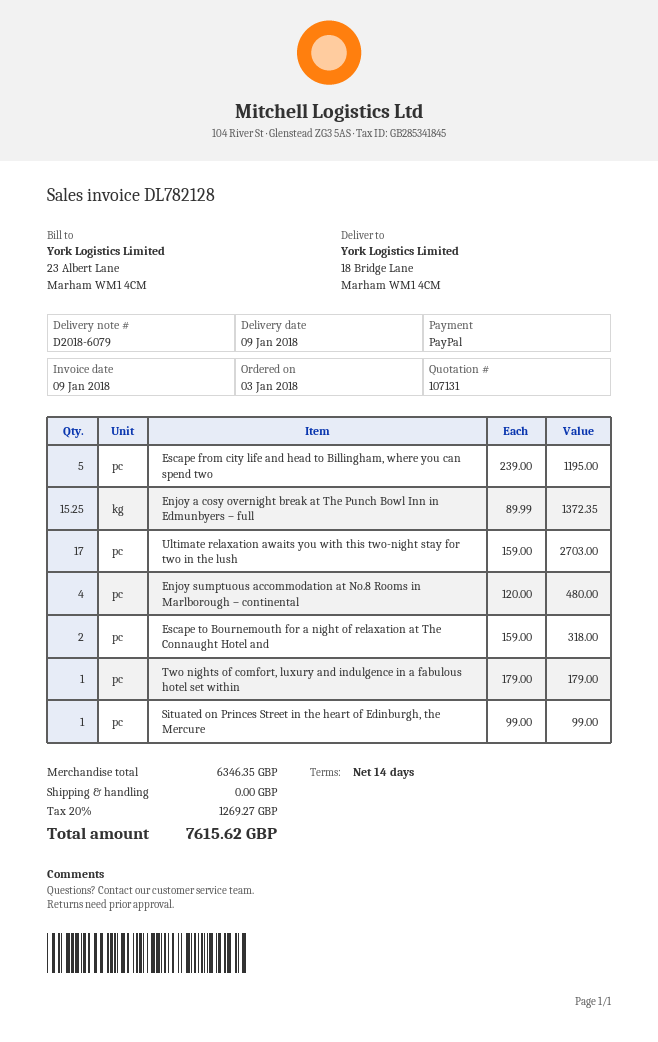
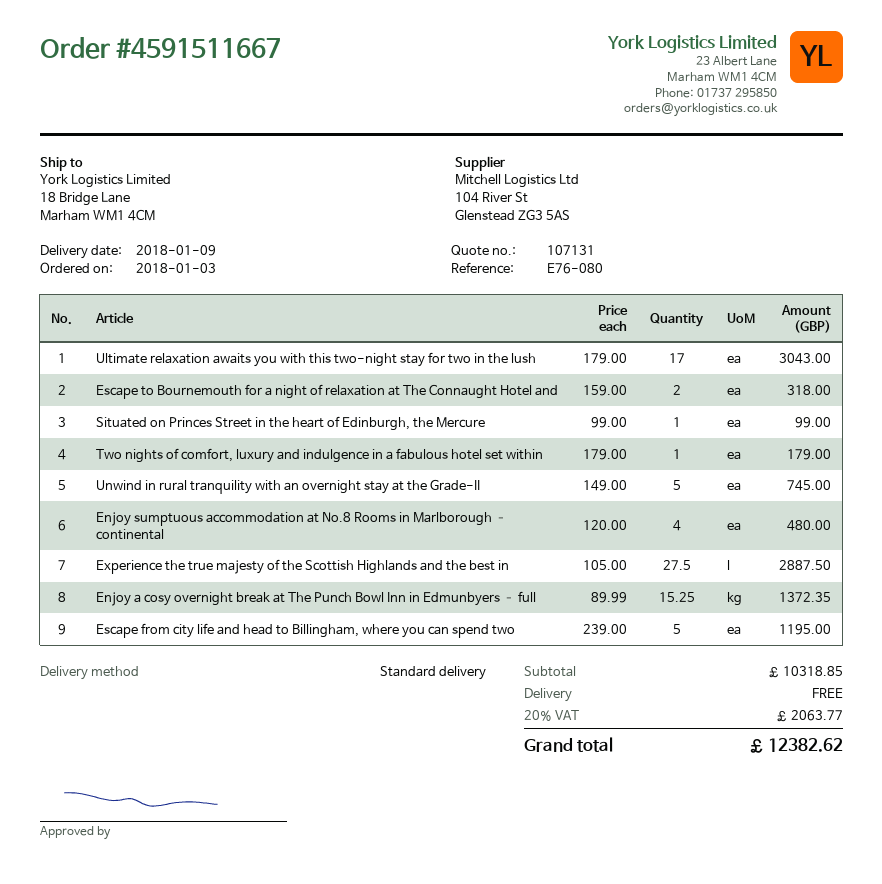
Ultimate relaxation awaits you with this two-night stay for two in the lush: 17 x 159.00 = 2703.00 -> 17 x 179.00 = 3043.00
Unwind in rural tranquility with an overnight stay at the Grade-II: none -> 5 x 149.00 = 745.00
Experience the true majesty of the Scottish Highlands and the best in: none -> 27.5 x 105.00 = 2887.50
subtotal: 6346.35 -> 10318.85
tax: 20% = 1269.27 -> 20% = 2063.77
total: 7615.62 -> 12382.62

